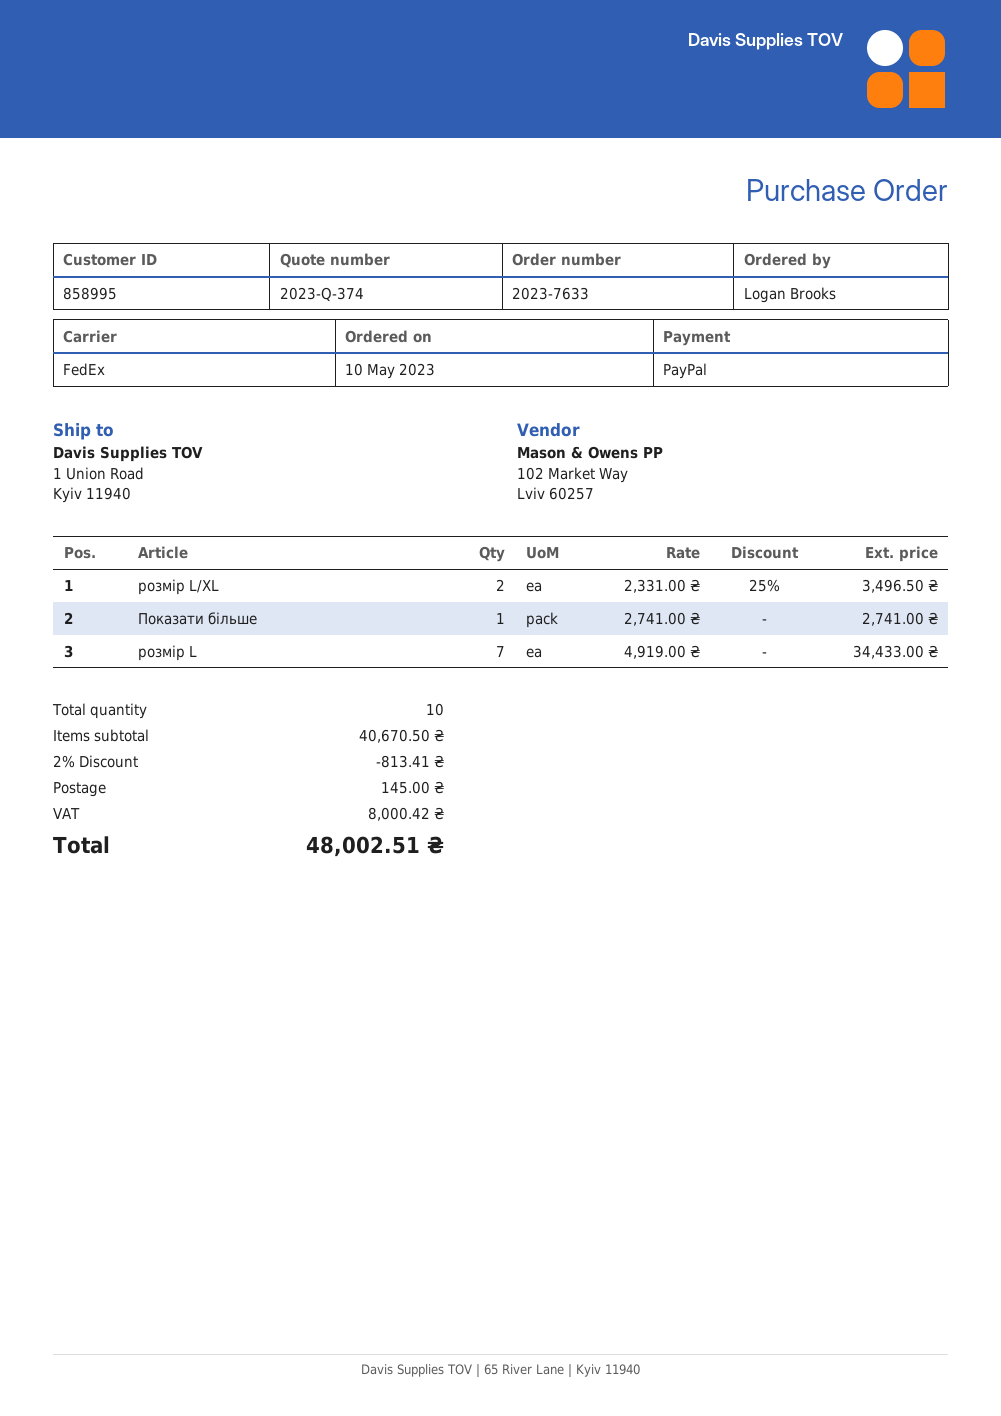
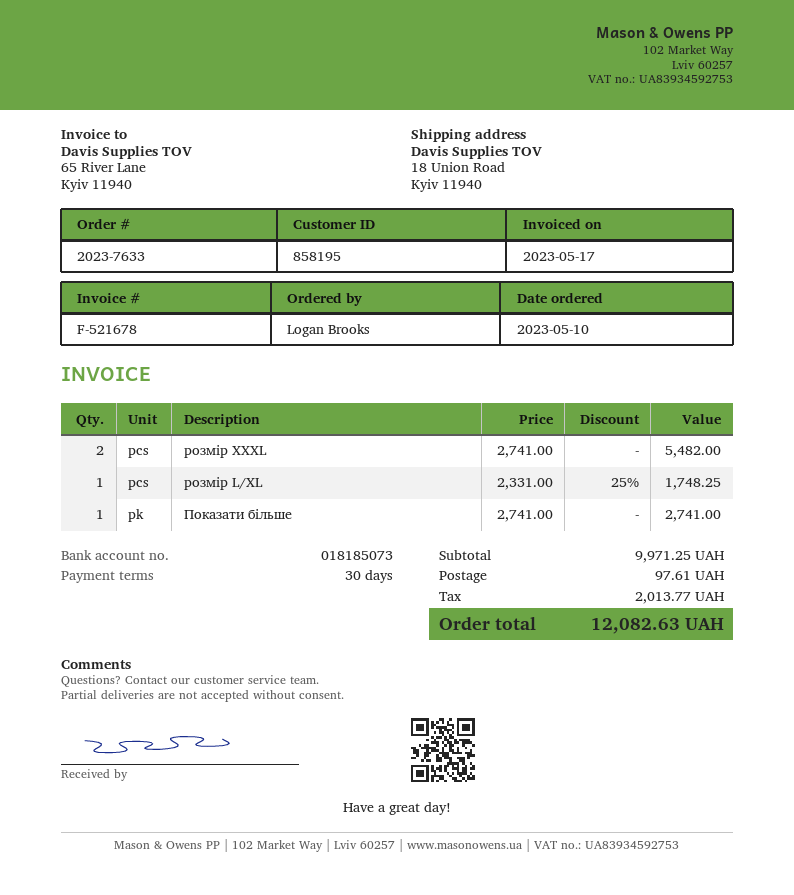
customer number: 858995 -> 858195
ship to: 1 Union Road, Kyiv 11940 -> 18 Union Road, Kyiv 11940
розмір L/XL: 2 x 2331.00 - 25% = 3496.50 -> 1 x 2331.00 - 25% = 1748.25
розмір L: 7 x 4919.00 = 34433.00 -> none
розмір XXXL: none -> 2 x 2741.00 = 5482.00
subtotal: 40670.50 -> 9971.25
discount: 2% = 813.41 -> none
shipping: 145.00 -> 97.61
tax: 8000.42 -> 2013.77
total: 48002.51 -> 12082.63

